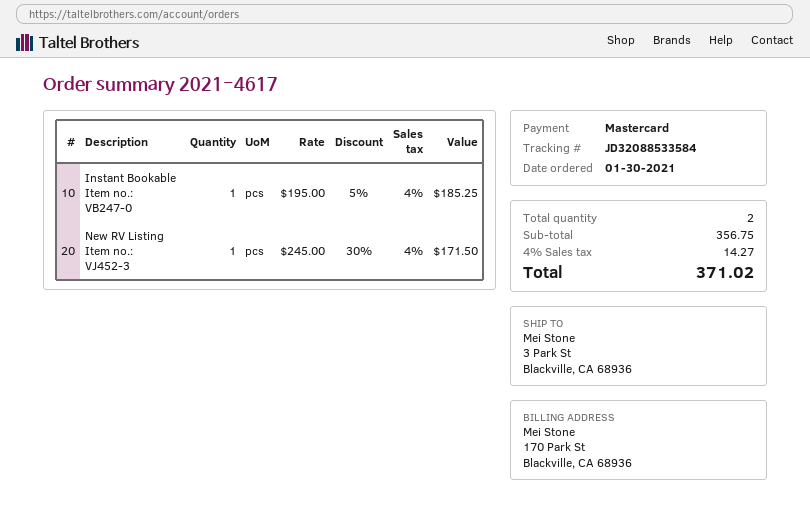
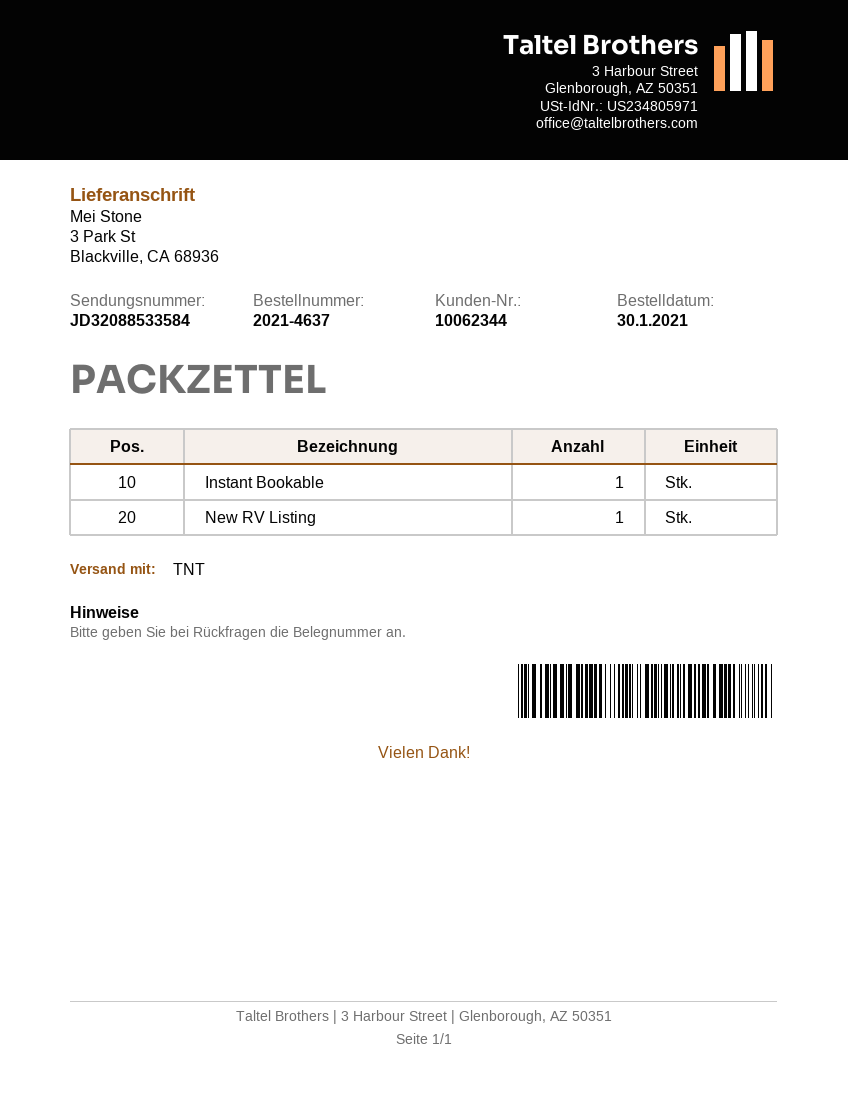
order number: 2021-4617 -> 2021-4637

